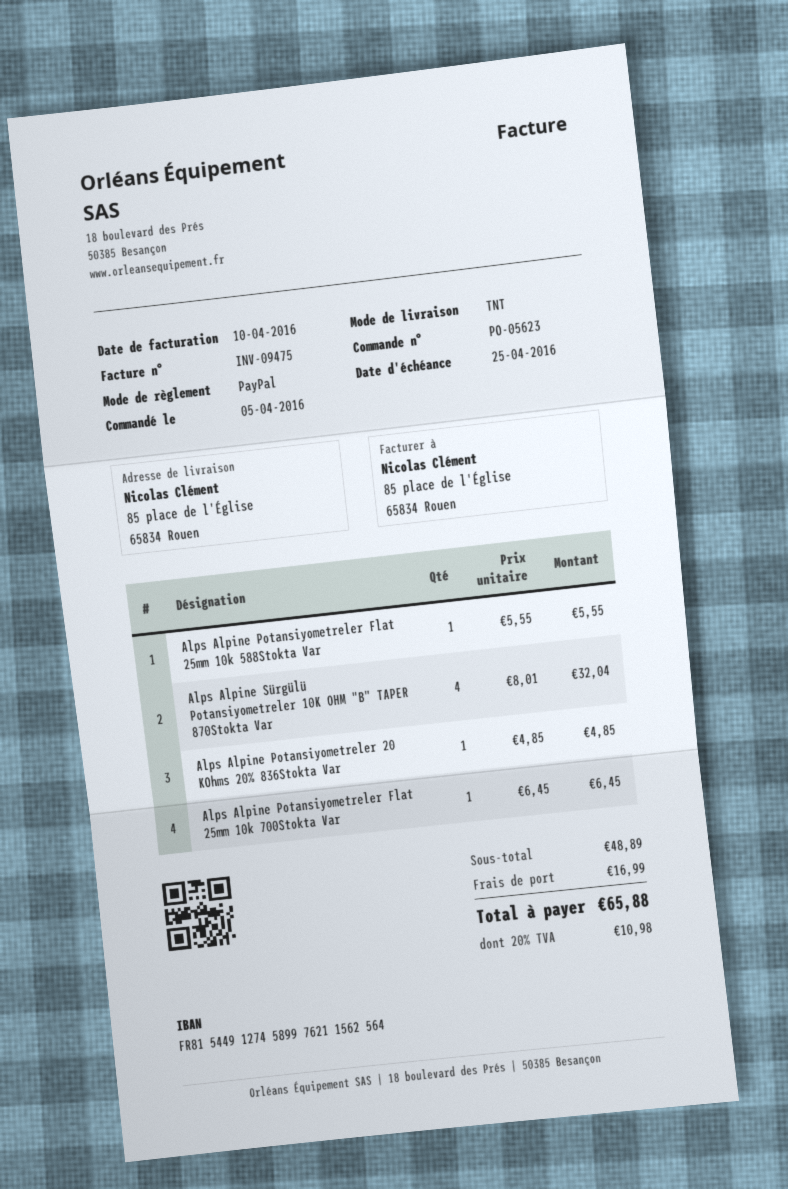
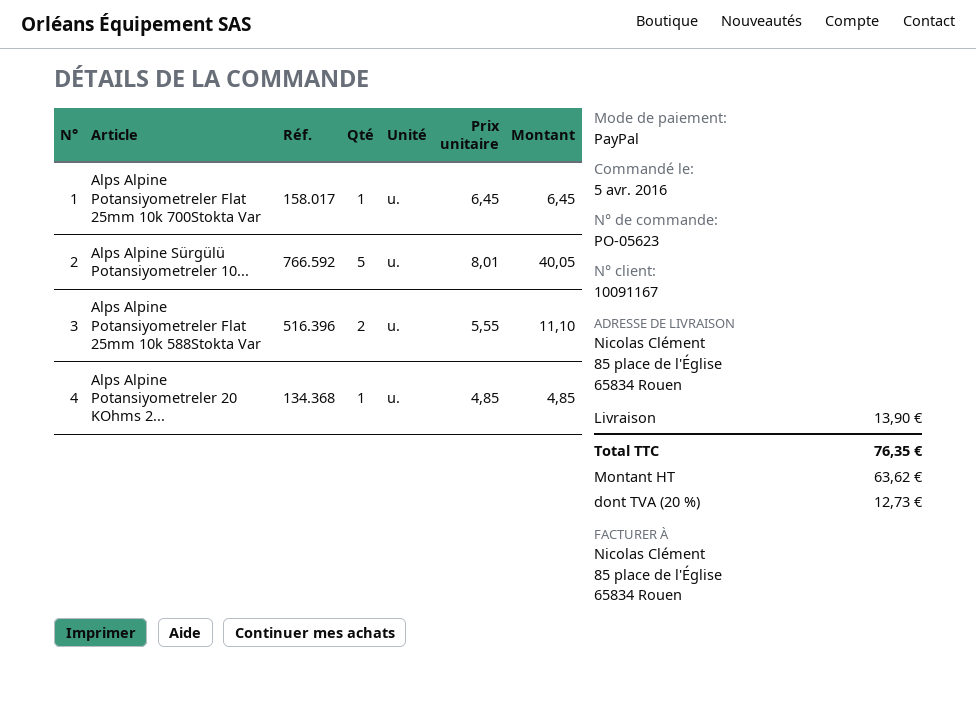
Alps Alpine Potansiyometreler Flat 25mm 10k 588Stokta Var: 1 x 5.55 = 5.55 -> 2 x 5.55 = 11.10
Alps Alpine Sürgülü Potansiyometreler 10K OHM "B" TAPER 870Stokta Var: 4 x 8.01 = 32.04 -> 5 x 8.01 = 40.05
shipping: 16.99 -> 13.90
tax: 20% = 10.98 -> 20% = 12.73
total: 65.88 -> 76.35

